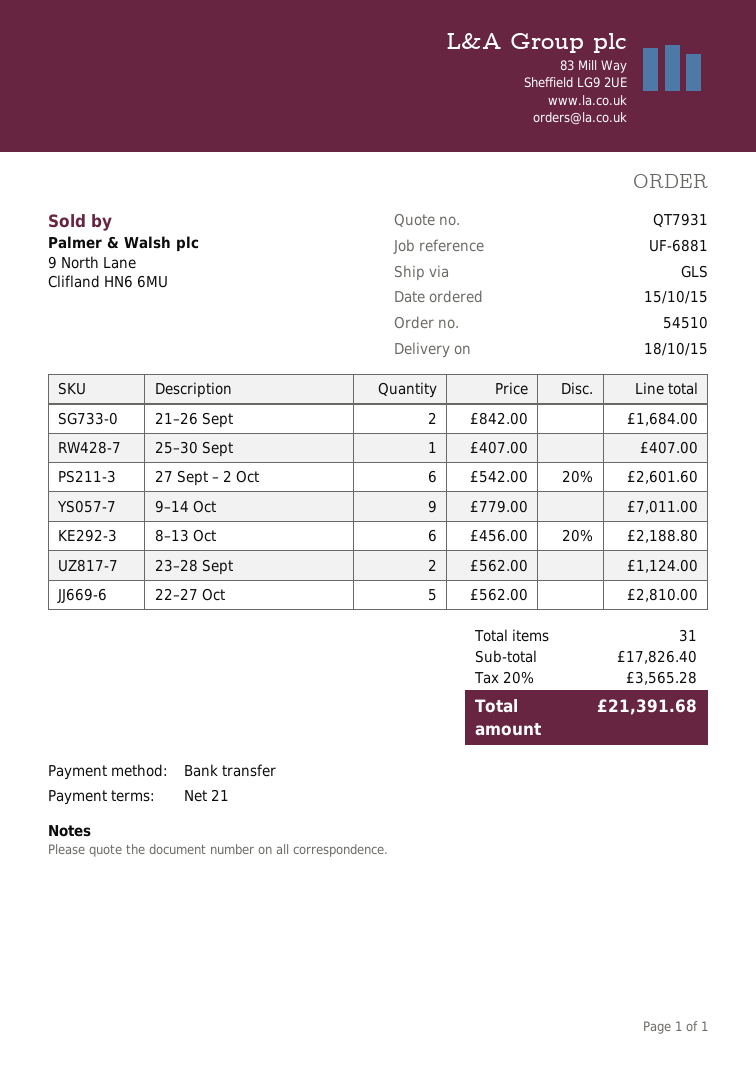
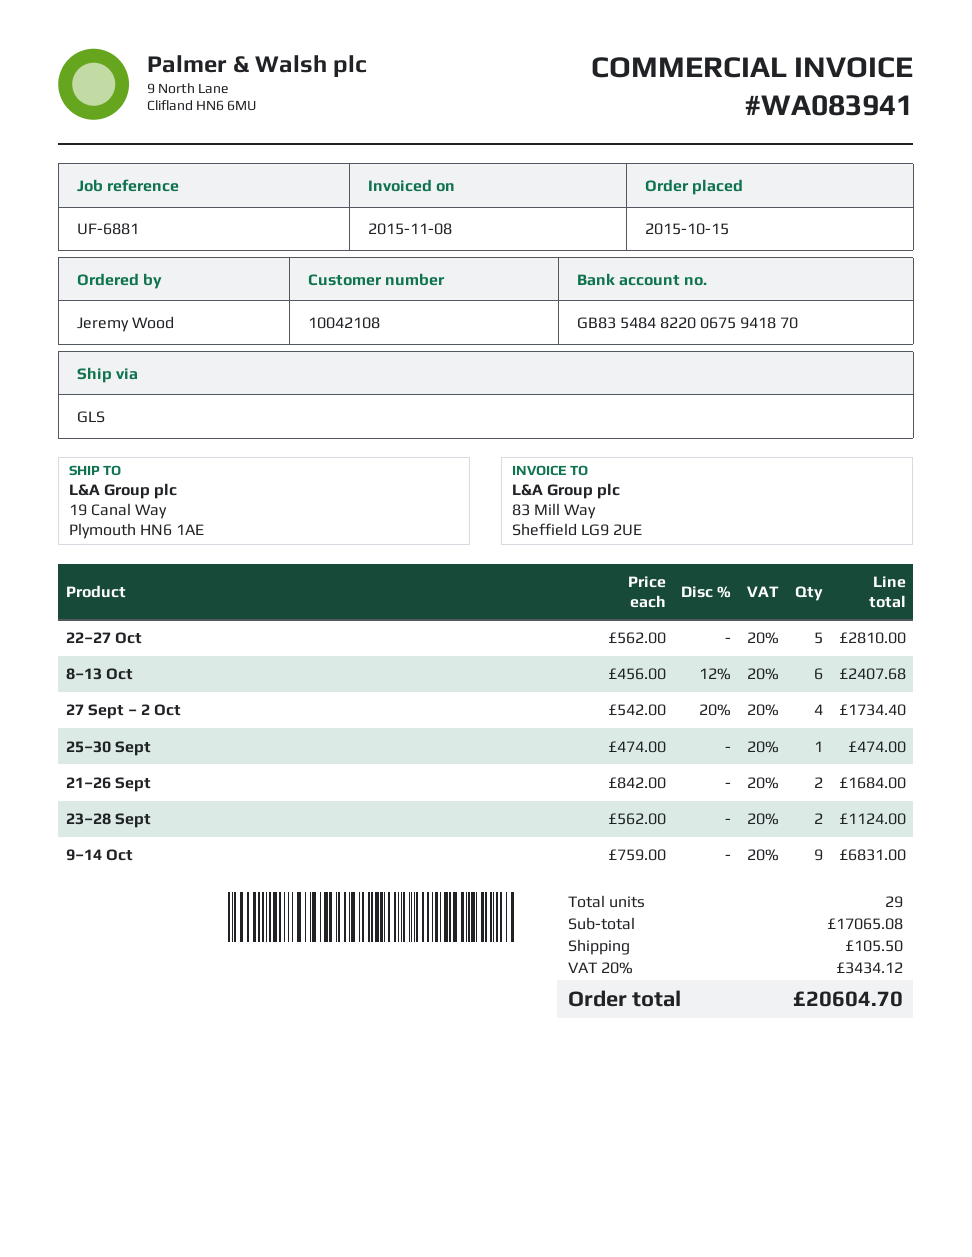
25–30 Sept: 1 x 407.00 = 407.00 -> 1 x 474.00 = 474.00
27 Sept – 2 Oct: 6 x 542.00 - 20% = 2601.60 -> 4 x 542.00 - 20% = 1734.40
9–14 Oct: 9 x 779.00 = 7011.00 -> 9 x 759.00 = 6831.00
8–13 Oct: 6 x 456.00 - 20% = 2188.80 -> 6 x 456.00 - 12% = 2407.68
total quantity: 31 -> 29
subtotal: 17826.40 -> 17065.08
shipping: none -> 105.50
tax: 20% = 3565.28 -> 20% = 3434.12
total: 21391.68 -> 20604.70

